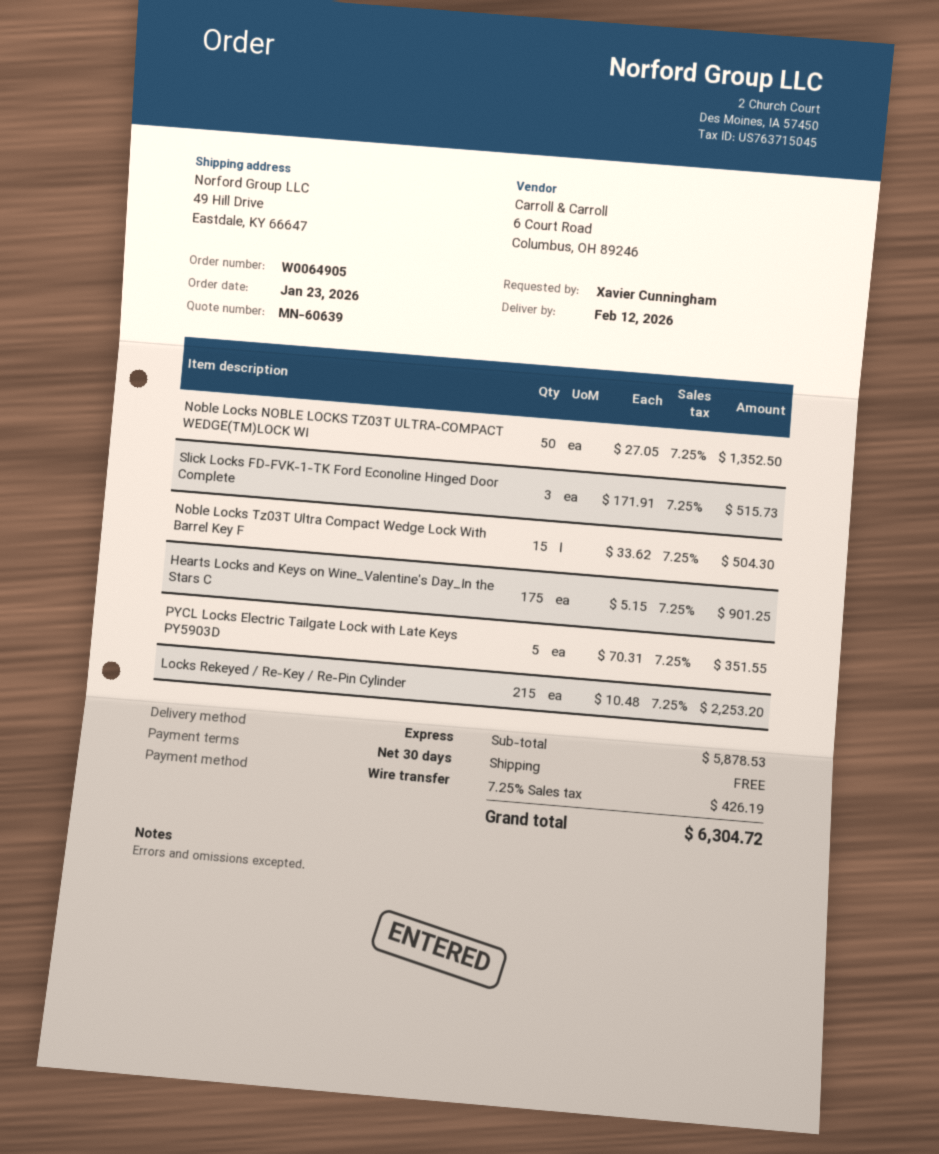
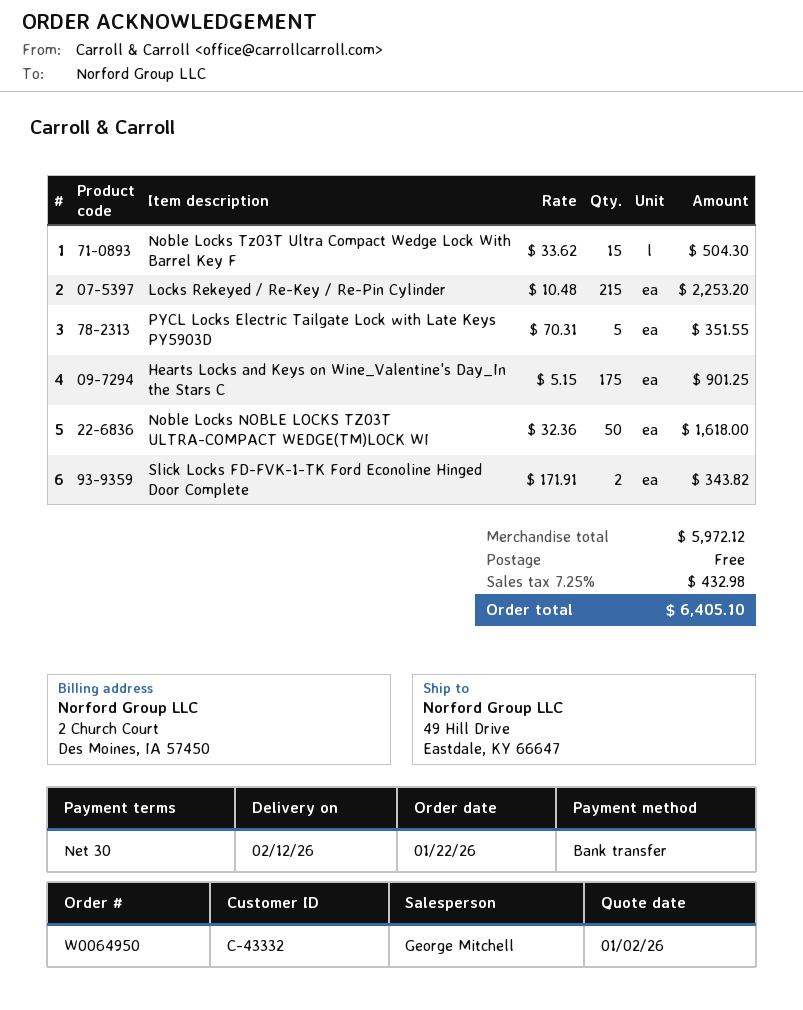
order number: W0064905 -> W0064950
order date: 2026-01-23 -> 2026-01-22
Noble Locks NOBLE LOCKS TZ03T ULTRA-COMPACT WEDGE(TM)LOCK WI: 50 x 27.05 = 1352.50 -> 50 x 32.36 = 1618.00
Slick Locks FD-FVK-1-TK Ford Econoline Hinged Door Complete: 3 x 171.91 = 515.73 -> 2 x 171.91 = 343.82
subtotal: 5878.53 -> 5972.12
tax: 7.25% = 426.19 -> 7.25% = 432.98
total: 6304.72 -> 6405.10

